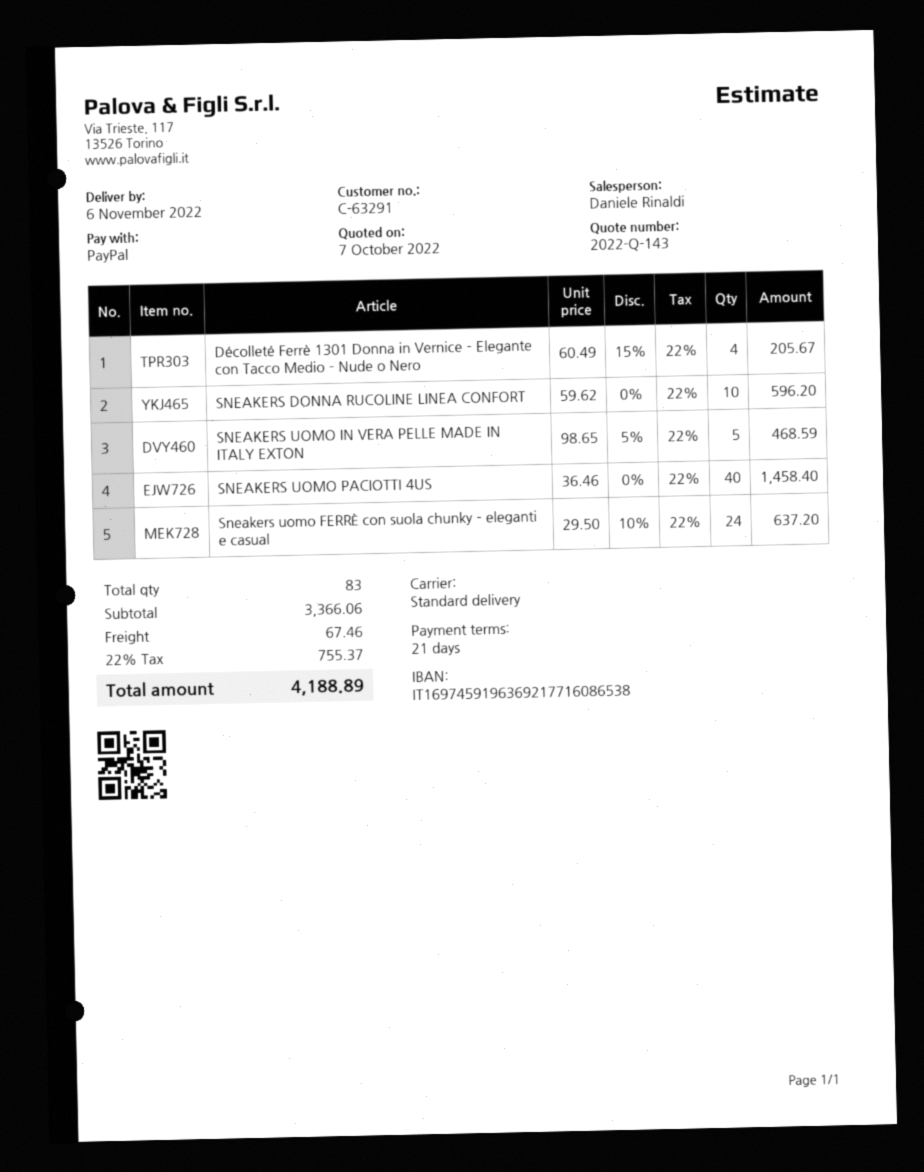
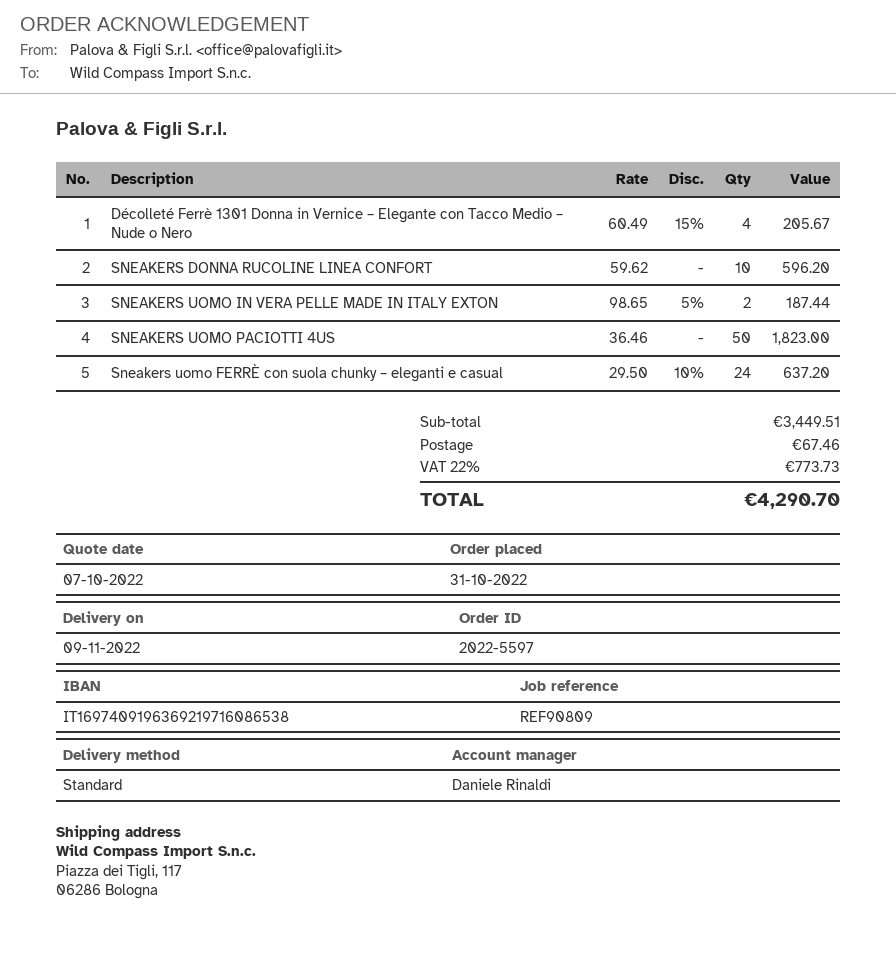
delivery date: 2022-11-06 -> 2022-11-09
bank account: IT1697459196369217716086538 -> IT1697409196369219716086538
SNEAKERS UOMO IN VERA PELLE MADE IN ITALY EXTON: 5 x 98.65 - 5% = 468.59 -> 2 x 98.65 - 5% = 187.44
SNEAKERS UOMO PACIOTTI 4US: 40 x 36.46 = 1458.40 -> 50 x 36.46 = 1823.00
subtotal: 3366.06 -> 3449.51
tax: 22% = 755.37 -> 22% = 773.73
total: 4188.89 -> 4290.70

